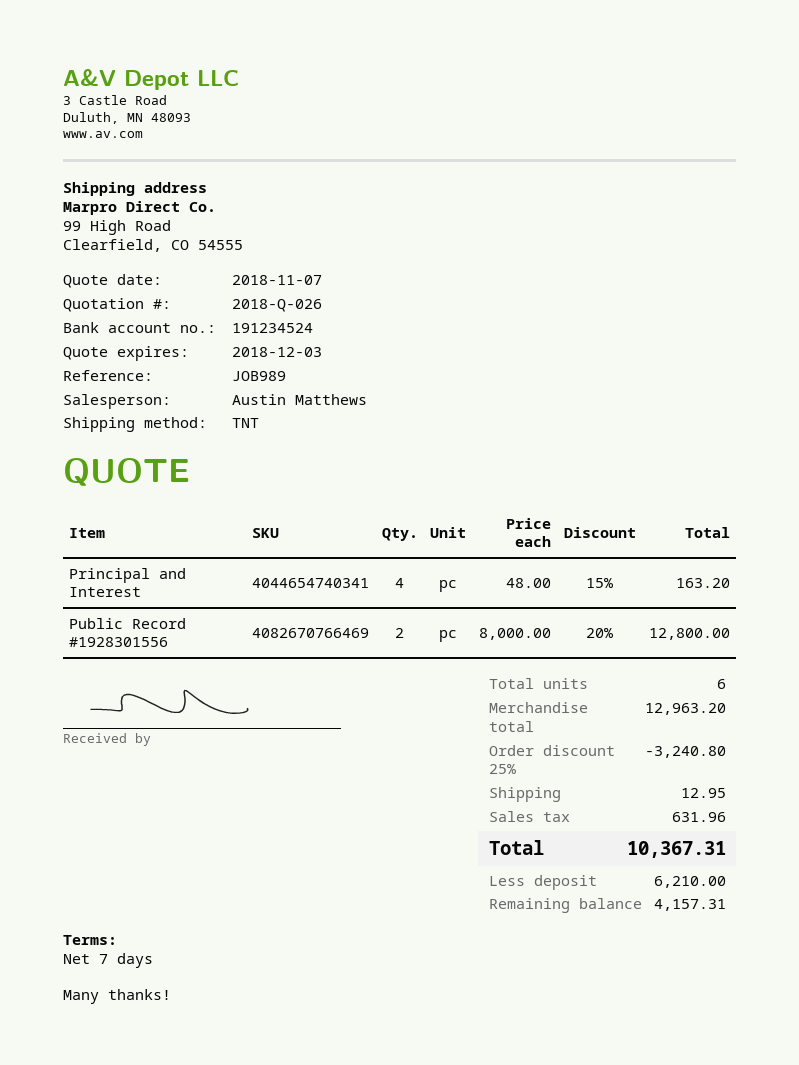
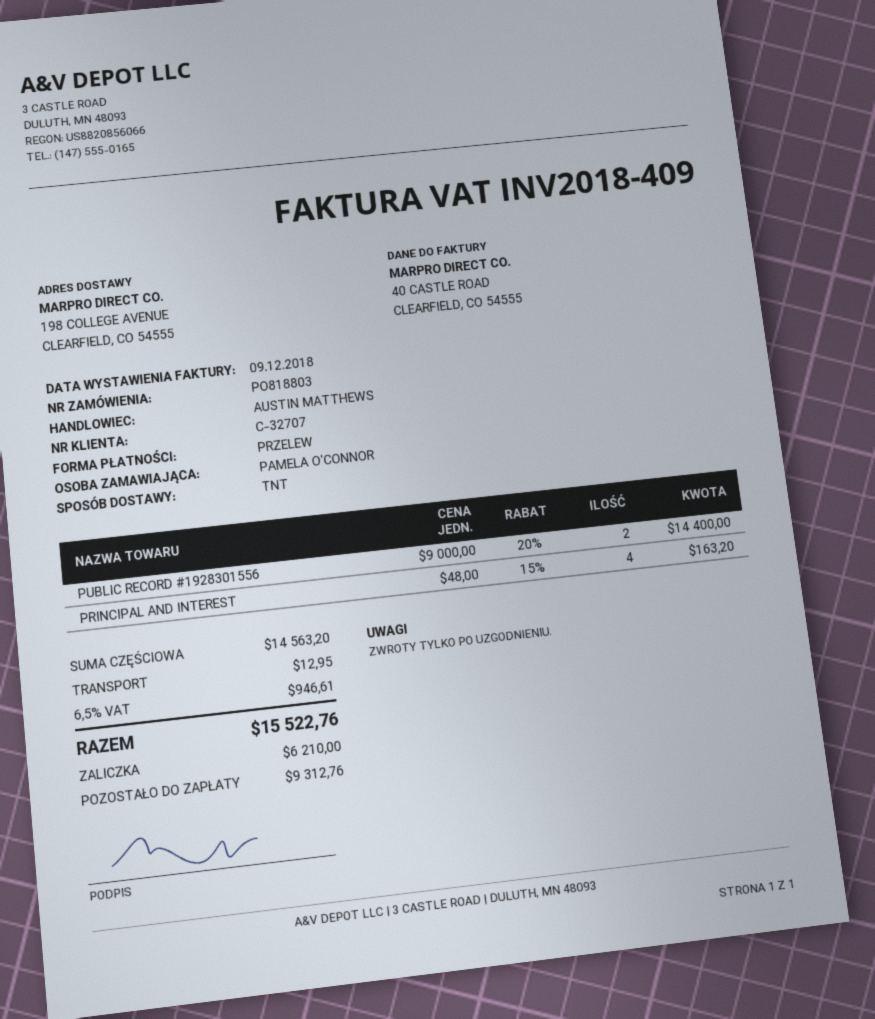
ship to: 99 High Road, Clearfield, CO 54555 -> 198 COLLEGE AVENUE, CLEARFIELD, CO 54555
Public Record #1928301556: 2 x 8000.00 - 20% = 12800.00 -> 2 x 9000.00 - 20% = 14400.00
subtotal: 12963.20 -> 14563.20
discount: 25% = 3240.80 -> none
tax: 631.96 -> 946.61
total: 10367.31 -> 15522.76
balance: 4157.31 -> 9312.76

